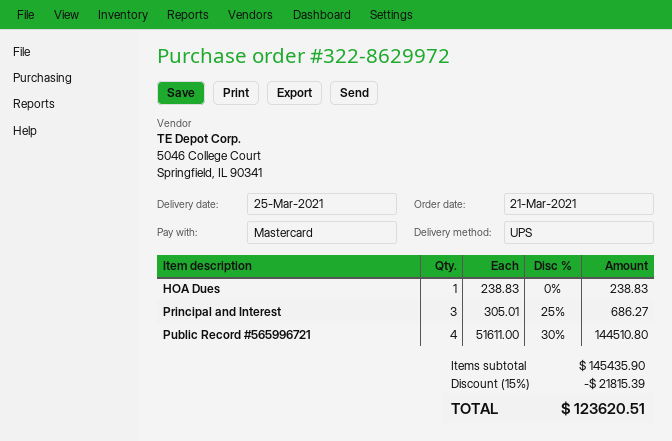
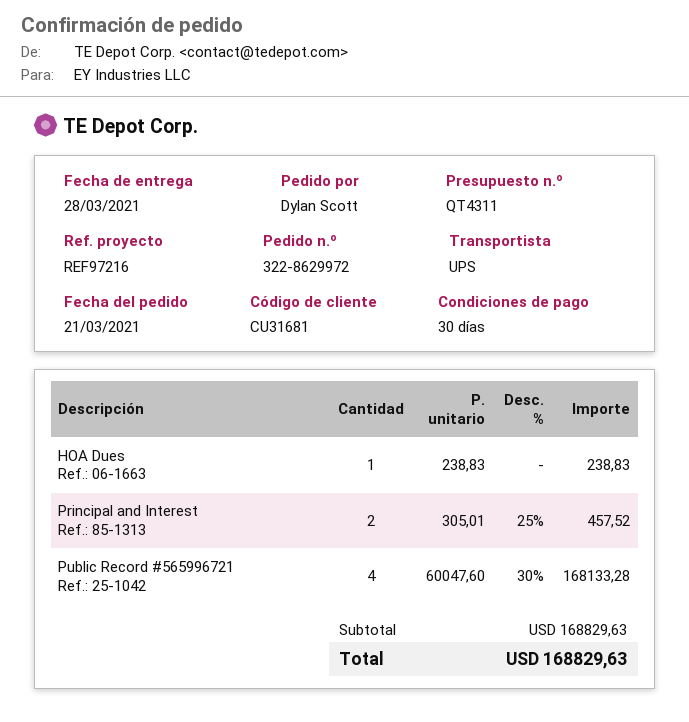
delivery date: 2021-03-25 -> 2021-03-28
Principal and Interest: 3 x 305.01 - 25% = 686.27 -> 2 x 305.01 - 25% = 457.52
Public Record #565996721: 4 x 51611.00 - 30% = 144510.80 -> 4 x 60047.60 - 30% = 168133.28
subtotal: 145435.90 -> 168829.63
discount: 15% = 21815.39 -> none
total: 123620.51 -> 168829.63

